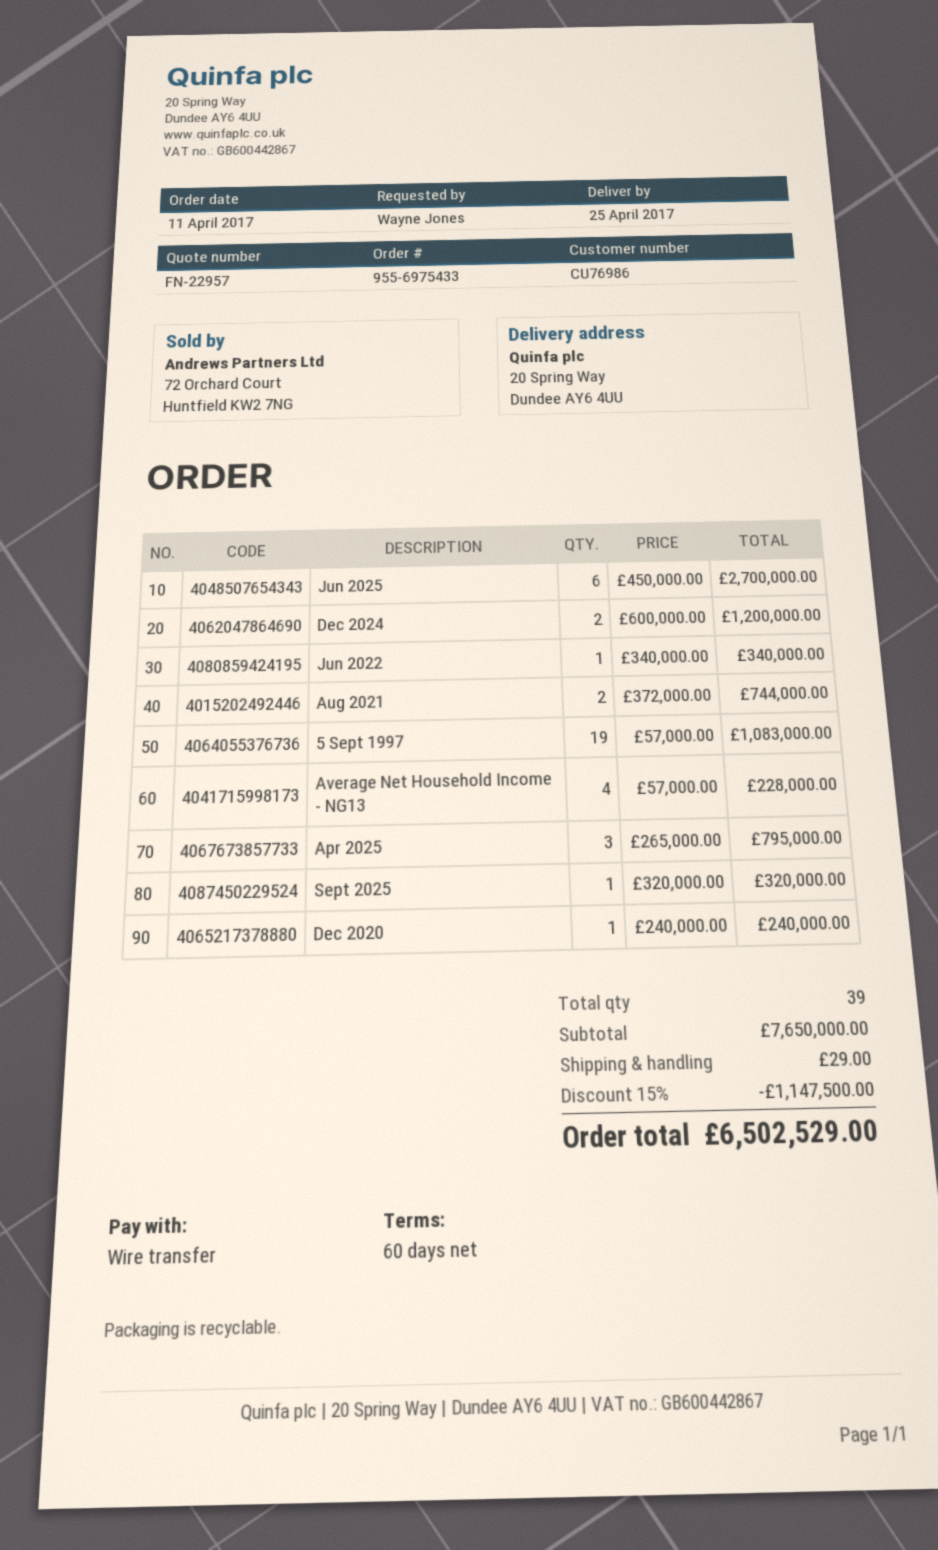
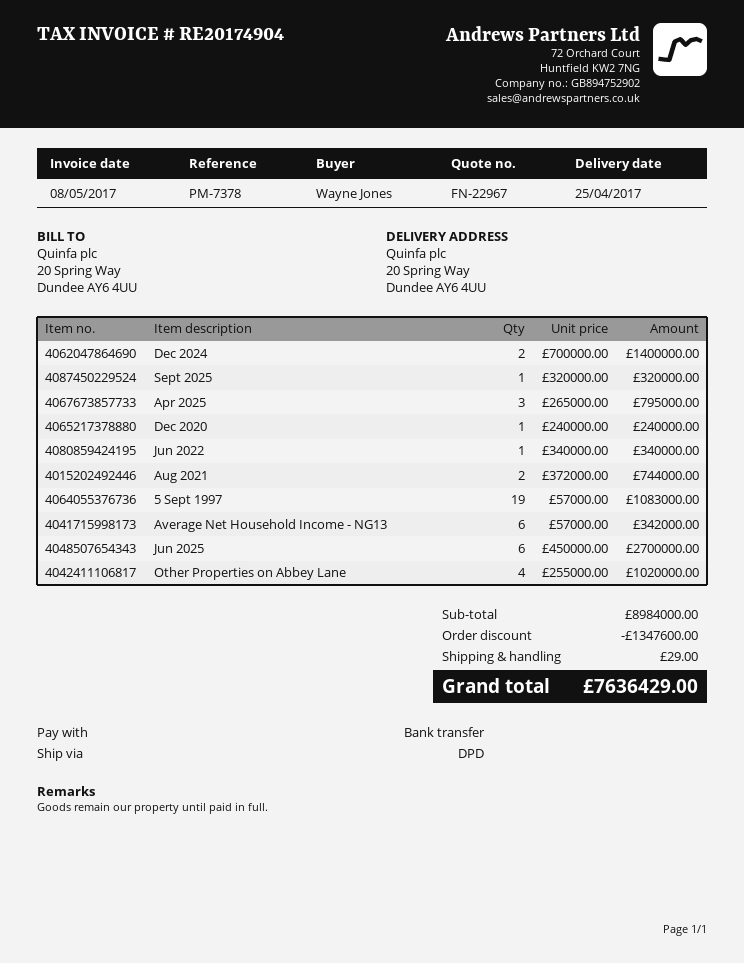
quote number: FN-22957 -> FN-22967
Dec 2024: 2 x 600000.00 = 1200000.00 -> 2 x 700000.00 = 1400000.00
Average Net Household Income - NG13: 4 x 57000.00 = 228000.00 -> 6 x 57000.00 = 342000.00
Other Properties on Abbey Lane: none -> 4 x 255000.00 = 1020000.00
subtotal: 7650000.00 -> 8984000.00
discount: 1147500.00 -> 1347600.00
total: 6502529.00 -> 7636429.00

